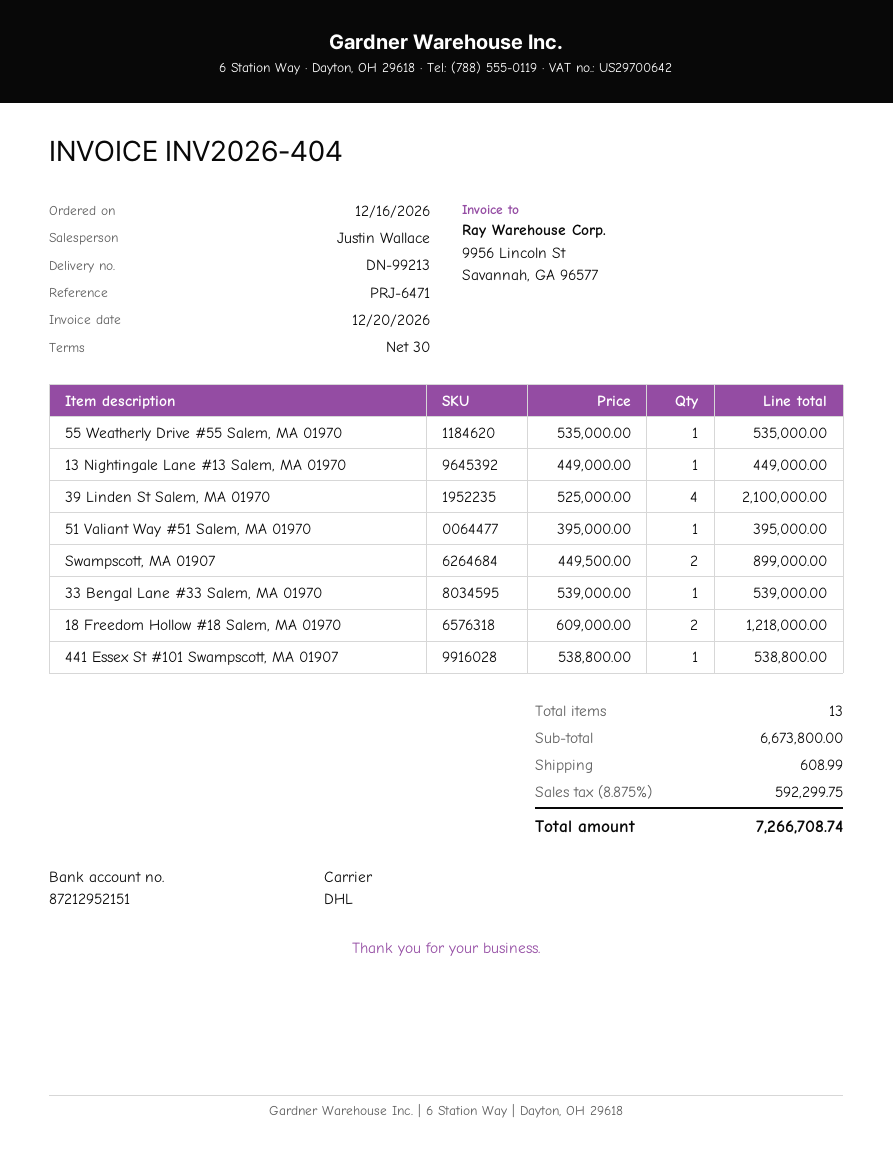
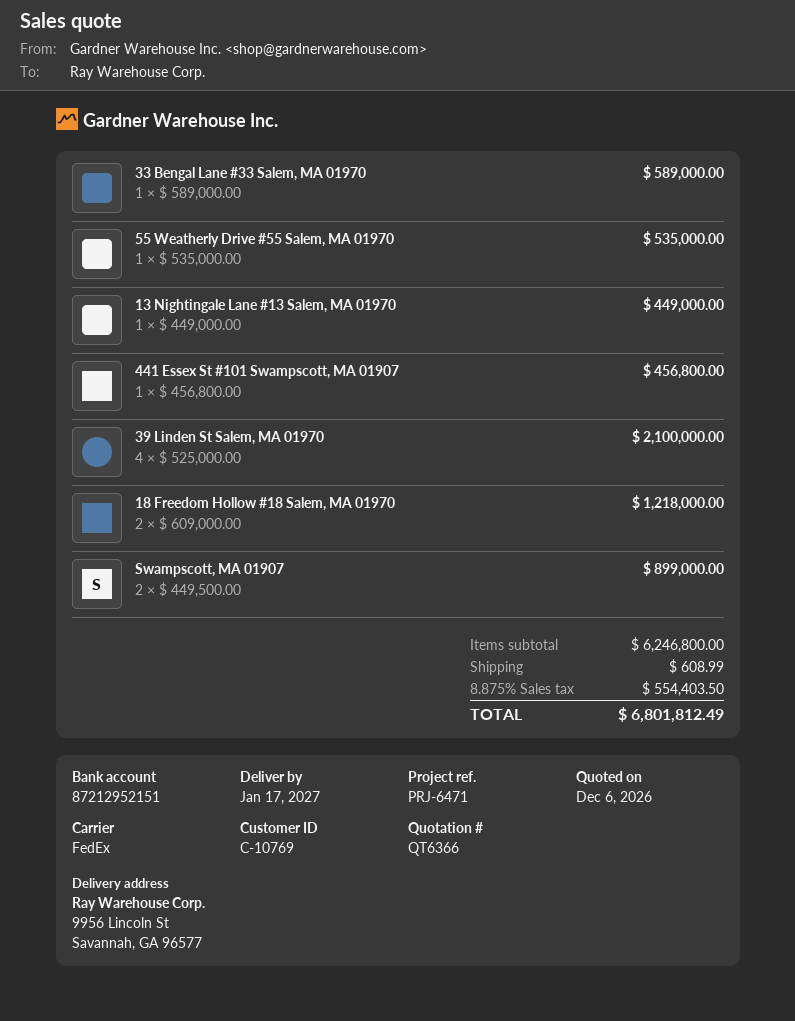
shipping method: DHL -> FedEx
51 Valiant Way #51 Salem, MA 01970: 1 x 395000.00 = 395000.00 -> none
33 Bengal Lane #33 Salem, MA 01970: 1 x 539000.00 = 539000.00 -> 1 x 589000.00 = 589000.00
441 Essex St #101 Swampscott, MA 01907: 1 x 538800.00 = 538800.00 -> 1 x 456800.00 = 456800.00
subtotal: 6673800.00 -> 6246800.00
tax: 8.875% = 592299.75 -> 8.875% = 554403.50
total: 7266708.74 -> 6801812.49

